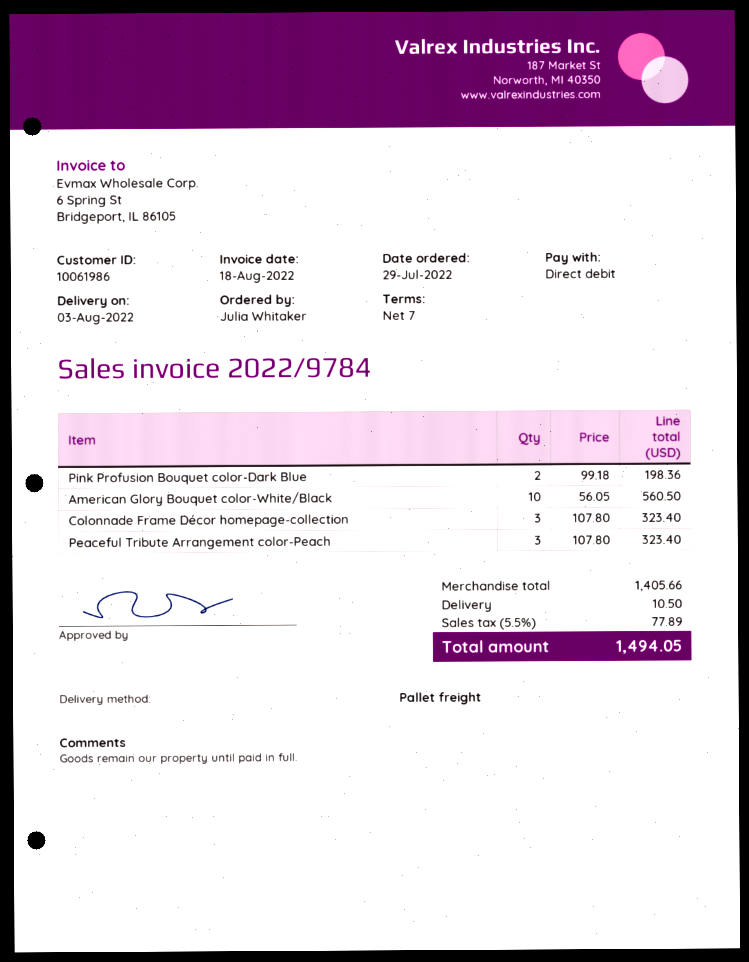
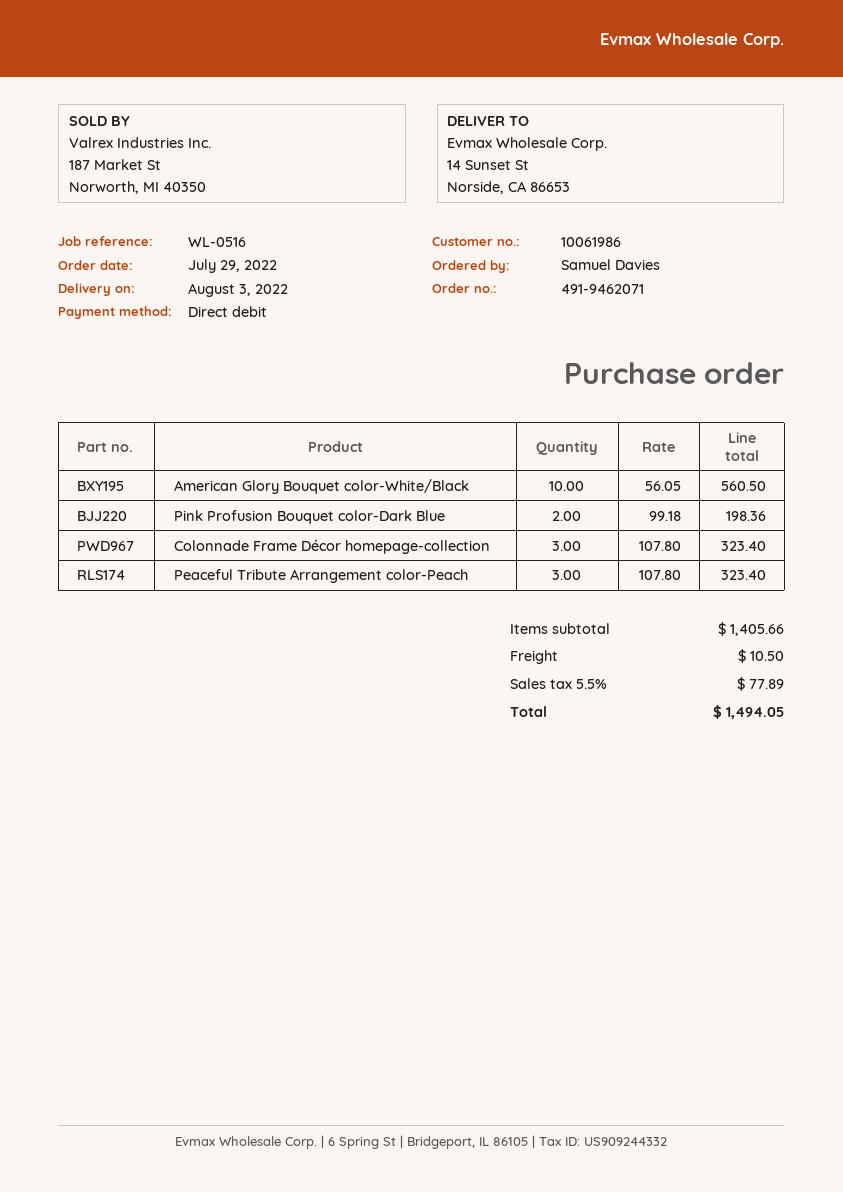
ordered by: Julia Whitaker -> Samuel Davies

